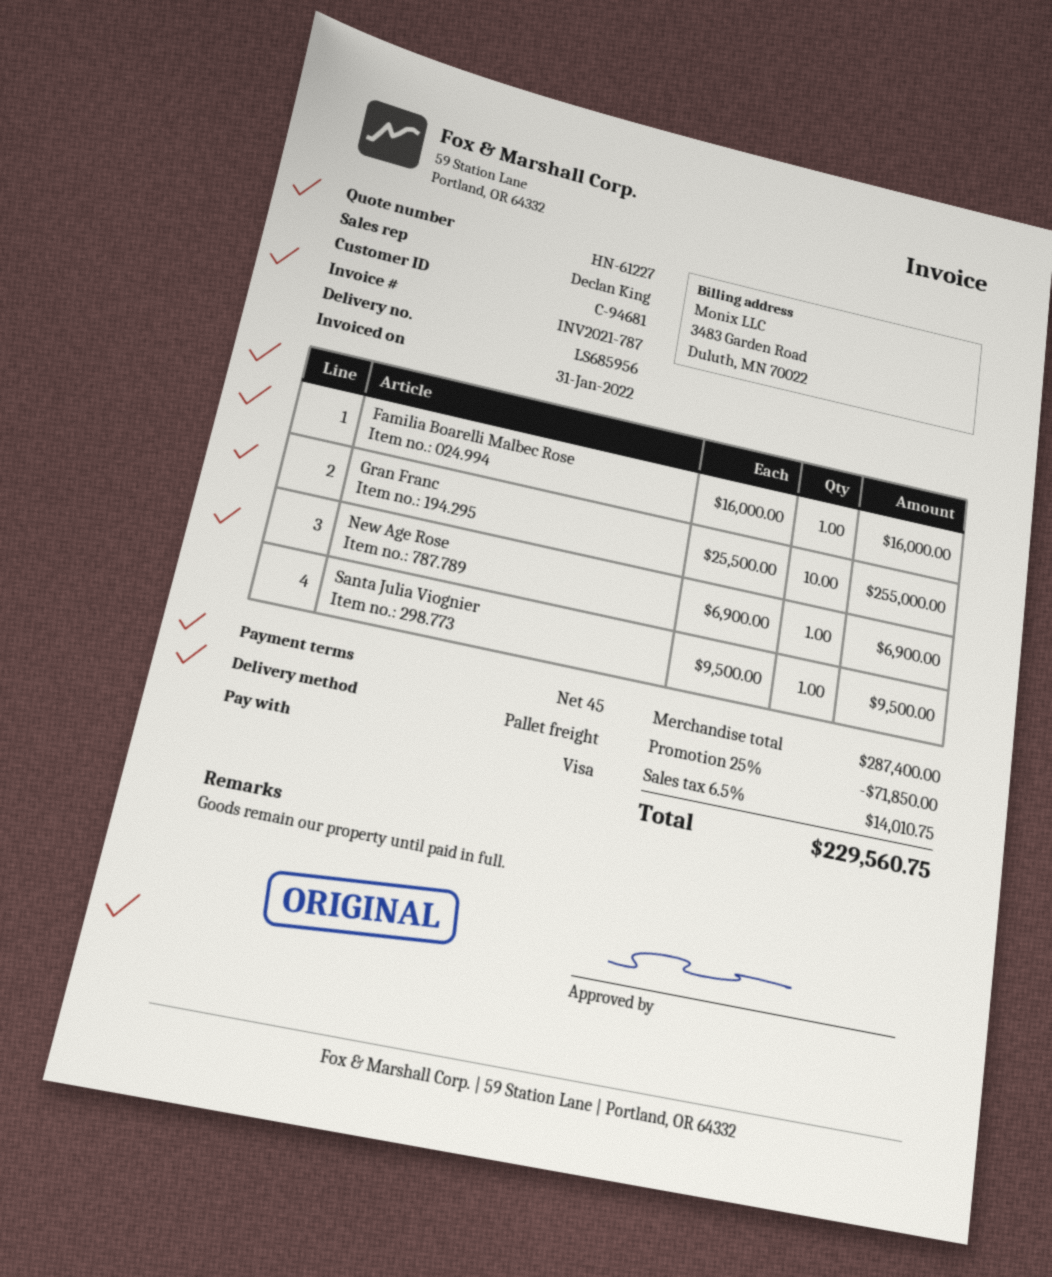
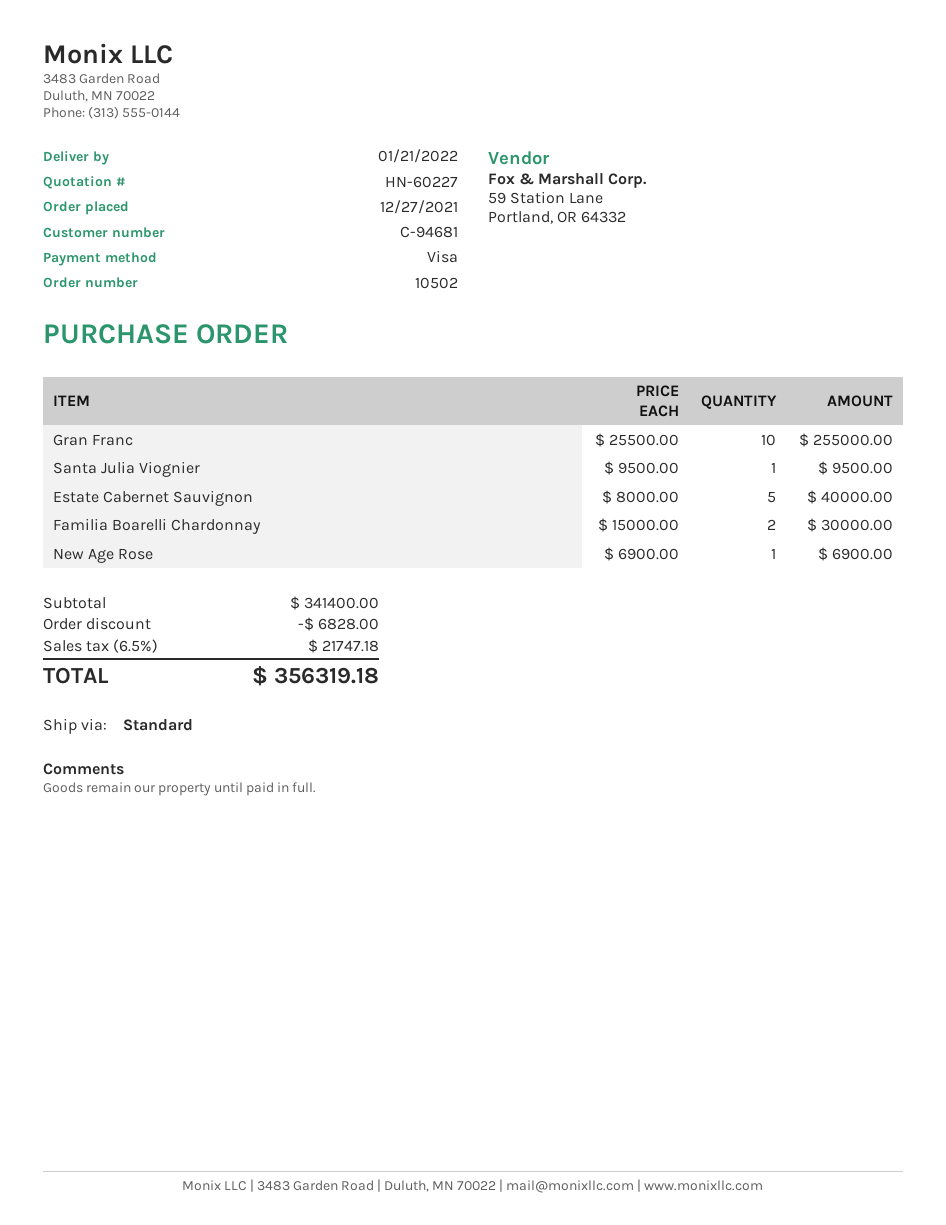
quote number: HN-61227 -> HN-60227
shipping method: pallet freight -> standard
Familia Boarelli Malbec Rose: 1 x 16000.00 = 16000.00 -> none
Estate Cabernet Sauvignon: none -> 5 x 8000.00 = 40000.00
Familia Boarelli Chardonnay: none -> 2 x 15000.00 = 30000.00
subtotal: 287400.00 -> 341400.00
discount: 71850.00 -> 6828.00
tax: 6.5% = 14010.75 -> 6.5% = 21747.18
total: 229560.75 -> 356319.18

